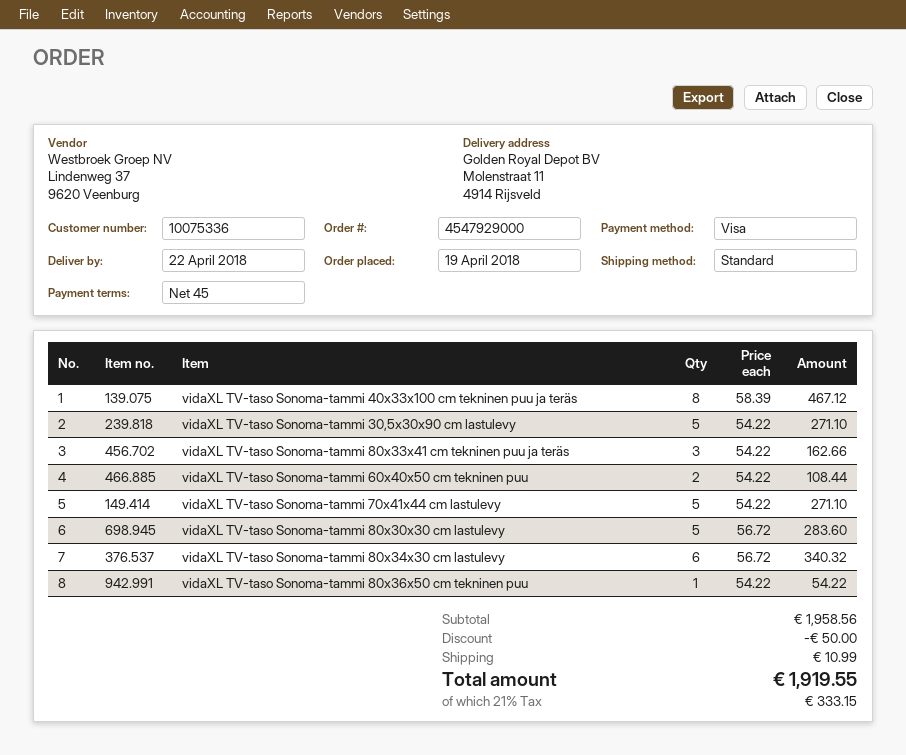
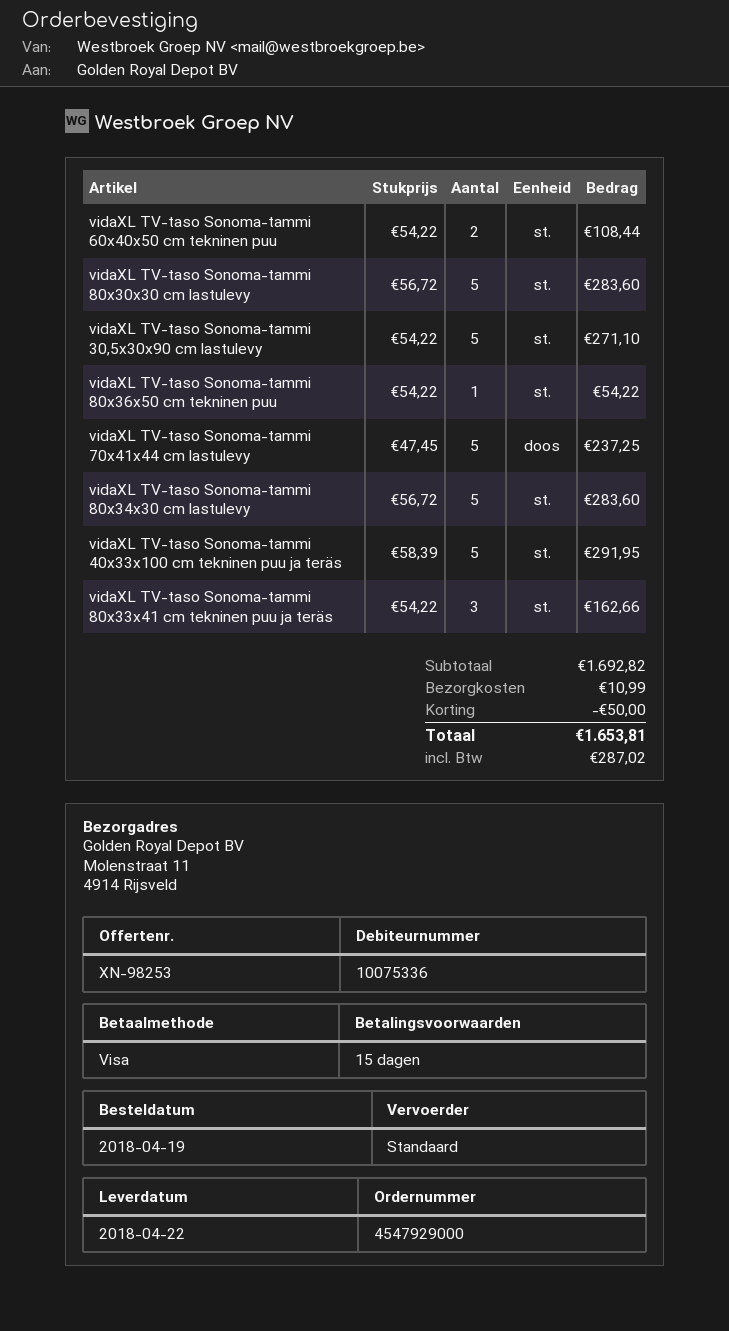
payment terms: 45 days -> 15 days
vidaXL TV-taso Sonoma-tammi 40x33x100 cm tekninen puu ja teräs: 8 x 58.39 = 467.12 -> 5 x 58.39 = 291.95
vidaXL TV-taso Sonoma-tammi 70x41x44 cm lastulevy: 5 x 54.22 = 271.10 -> 5 x 47.45 = 237.25
vidaXL TV-taso Sonoma-tammi 80x34x30 cm lastulevy: 6 x 56.72 = 340.32 -> 5 x 56.72 = 283.60
subtotal: 1958.56 -> 1692.82
tax: 333.15 -> 287.02
total: 1919.55 -> 1653.81

